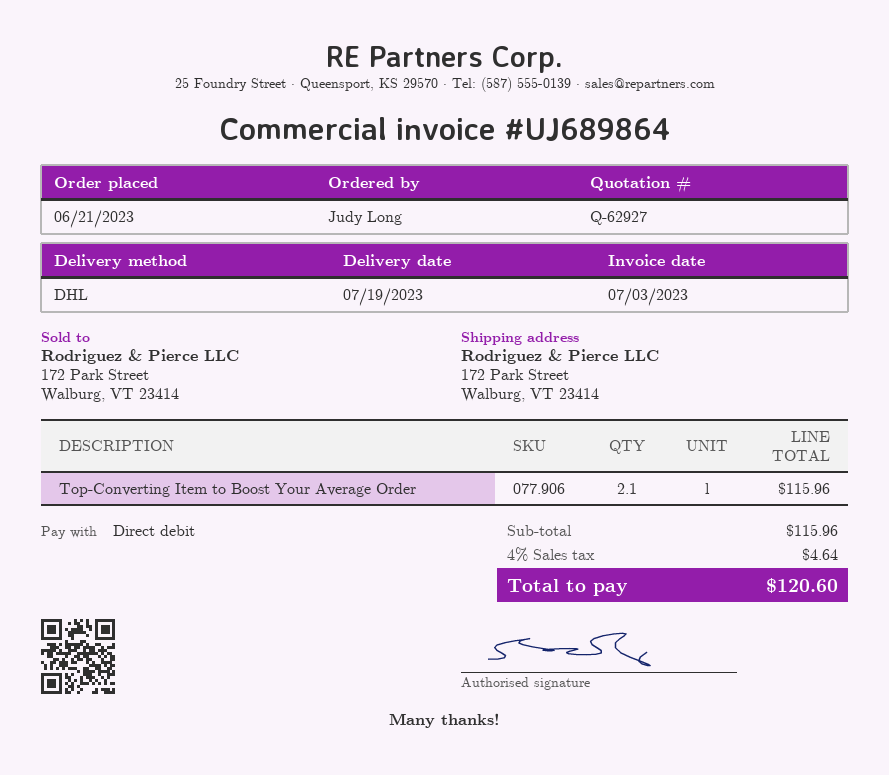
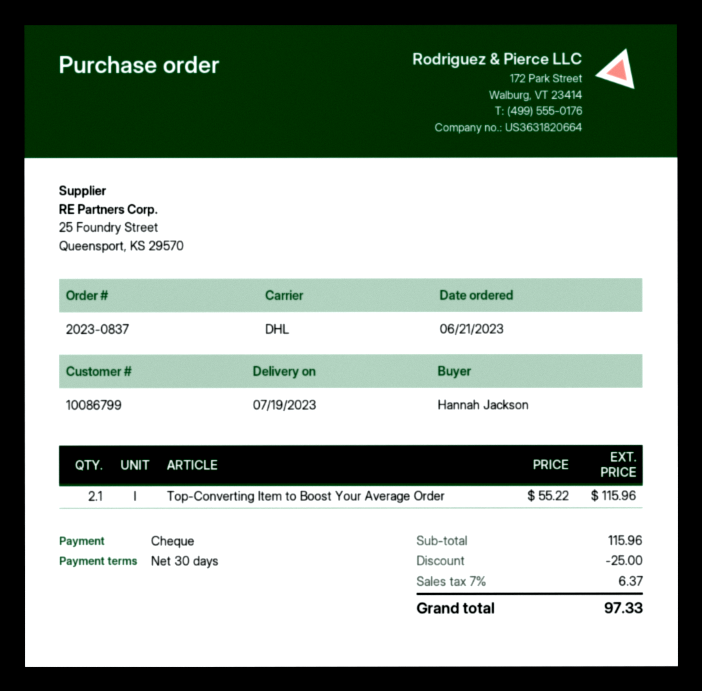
ordered by: Judy Long -> Hannah Jackson
payment method: direct debit -> cheque
discount: none -> 25.00
tax: 4% = 4.64 -> 7% = 6.37
total: 120.60 -> 97.33

